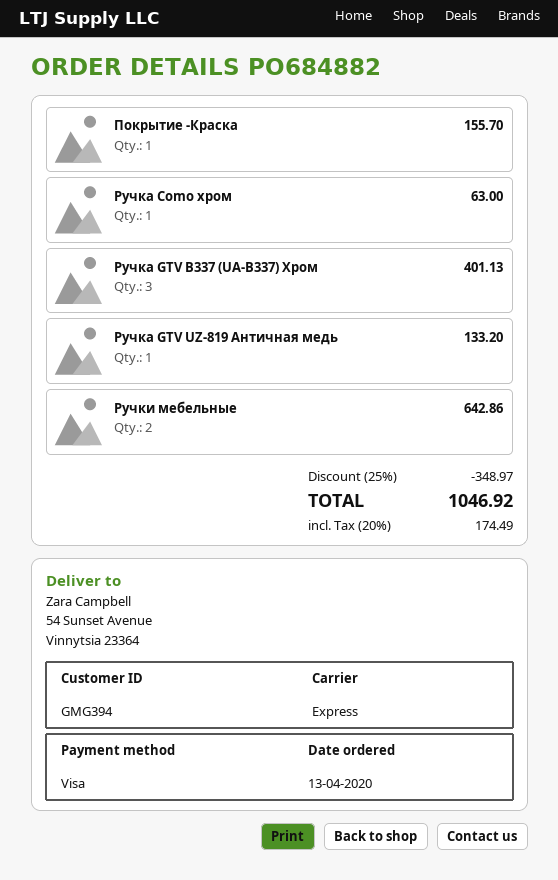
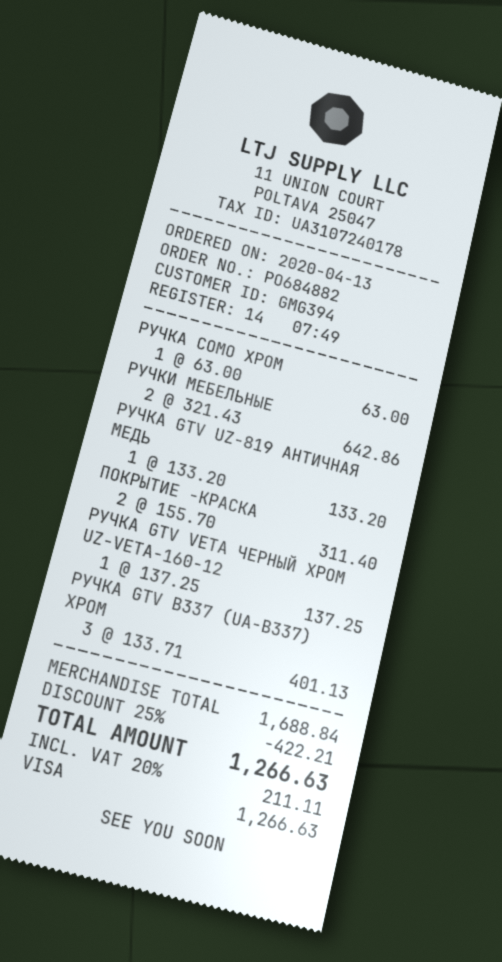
Покрытие -Краска: 1 for 155.70 -> 2 for 311.40
РУЧКА GTV VETA ЧЕРНЫЙ ХРОМ UZ-VETA-160-12: none -> 1 for 137.25
discount: 25% = 348.97 -> 25% = 422.21
tax: 20% = 174.49 -> 20% = 211.11
total: 1046.92 -> 1266.63

